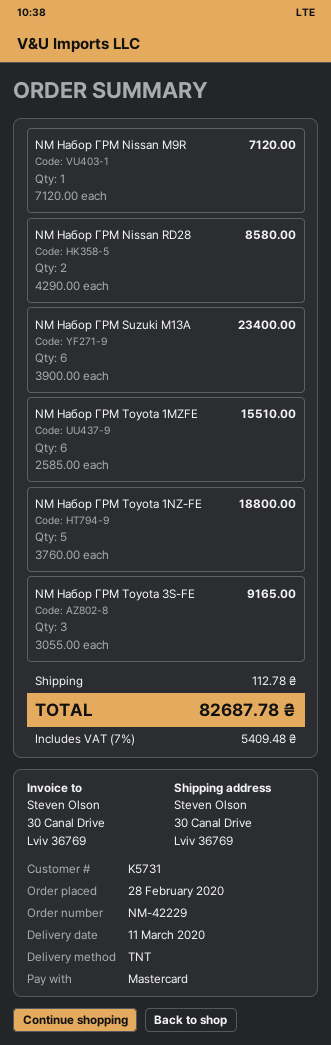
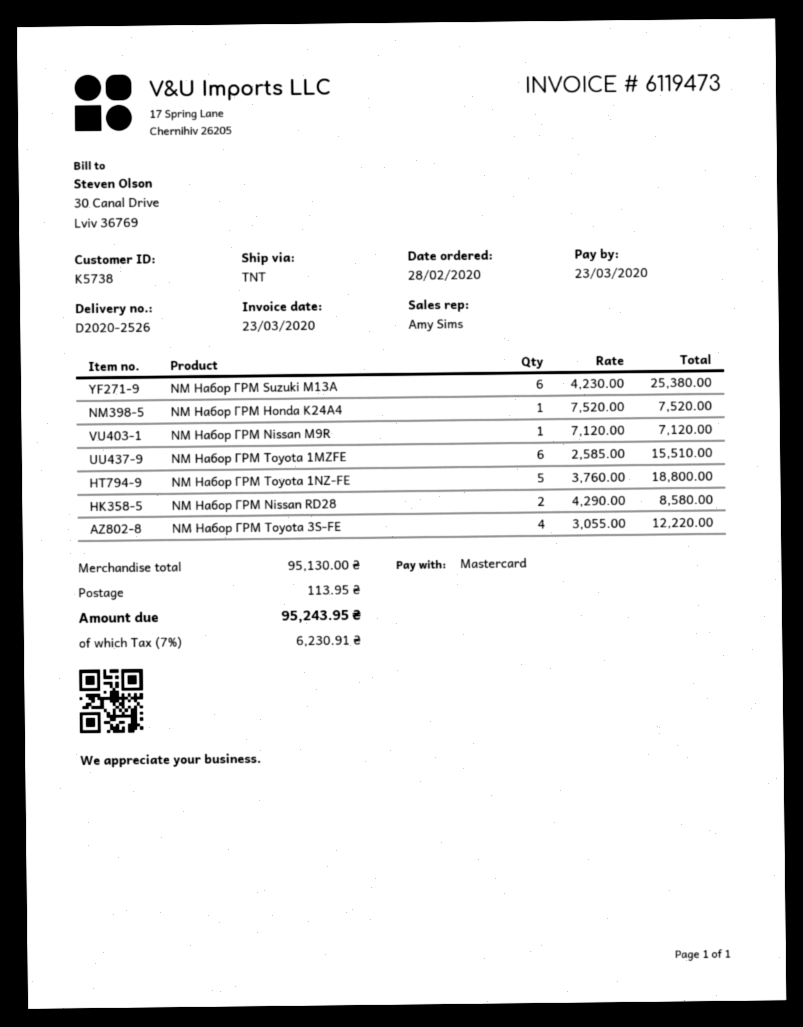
customer number: K5731 -> K5738
NM Набор ГРМ Suzuki M13A: 6 x 3900.00 = 23400.00 -> 6 x 4230.00 = 25380.00
NM Набор ГРМ Toyota 3S-FE: 3 x 3055.00 = 9165.00 -> 4 x 3055.00 = 12220.00
NM Набор ГРМ Honda K24A4: none -> 1 x 7520.00 = 7520.00
shipping: 112.78 -> 113.95
tax: 7% = 5409.48 -> 7% = 6230.91
total: 82687.78 -> 95243.95

